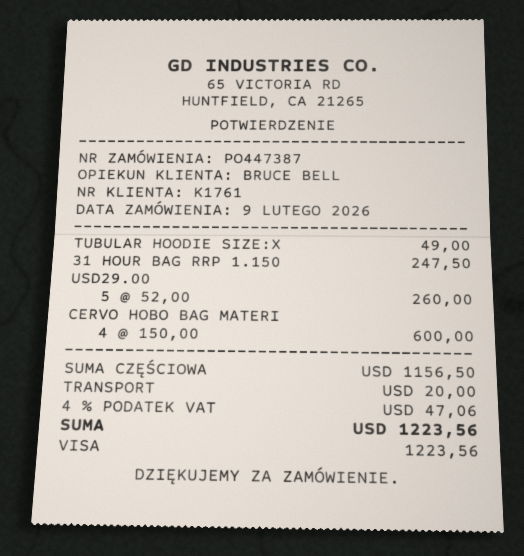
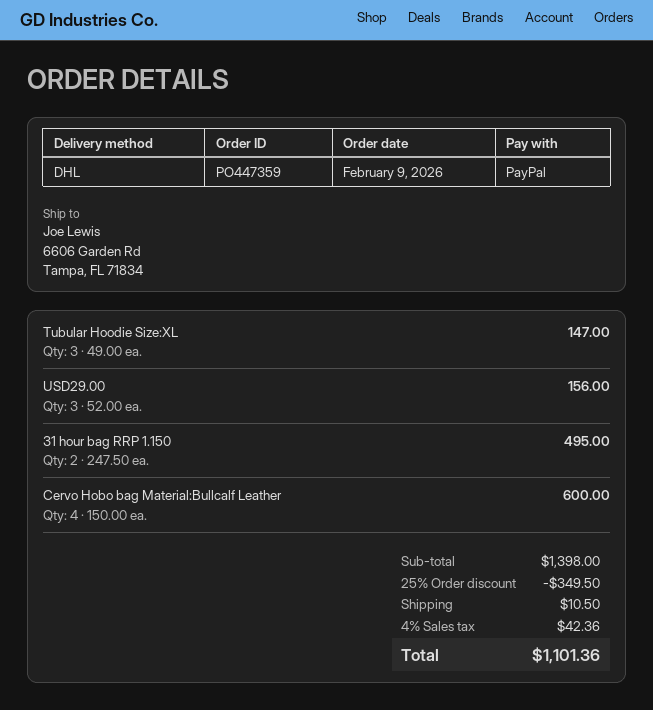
order number: PO447387 -> PO447359
payment method: Visa -> PayPal
TUBULAR HOODIE SIZE:X: 1 x 49.00 = 49.00 -> 3 x 49.00 = 147.00
31 HOUR BAG RRP 1.150: 1 x 247.50 = 247.50 -> 2 x 247.50 = 495.00
USD29.00: 5 x 52.00 = 260.00 -> 3 x 52.00 = 156.00
subtotal: 1156.50 -> 1398.00
discount: none -> 25% = 349.50
shipping: 20.00 -> 10.50
tax: 4% = 47.06 -> 4% = 42.36
total: 1223.56 -> 1101.36

